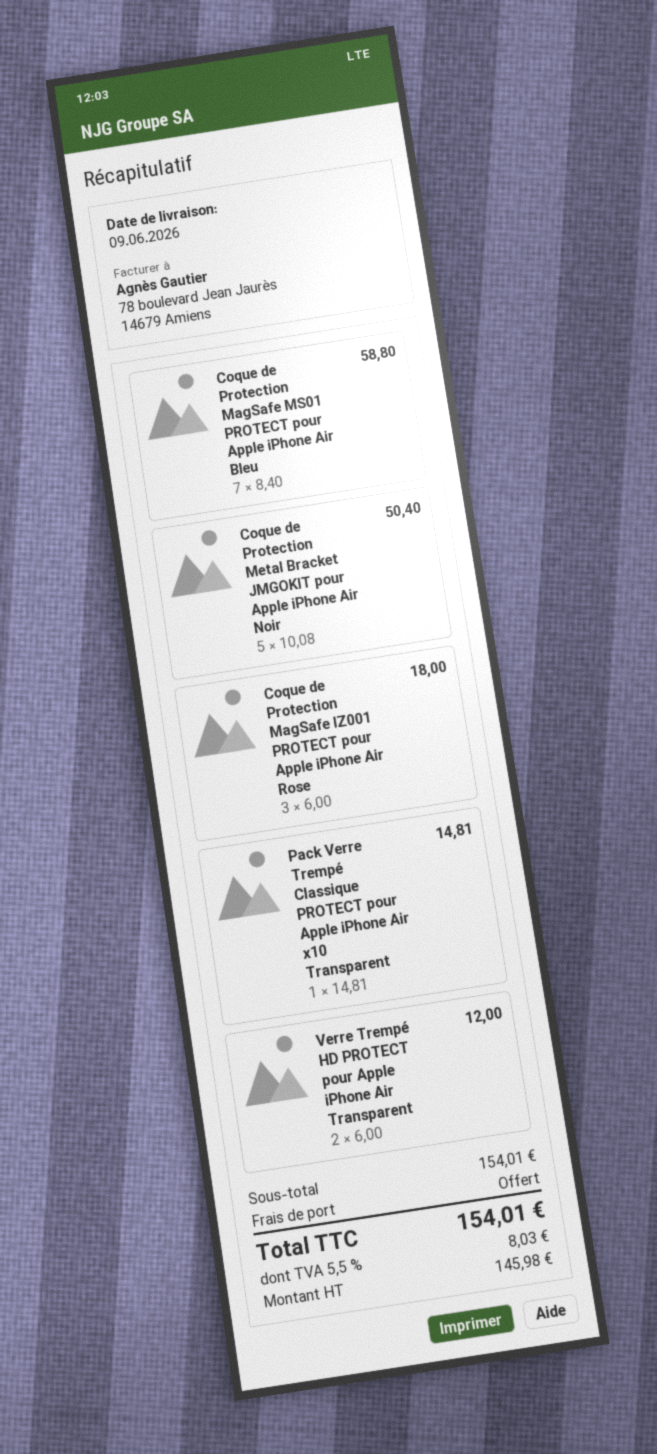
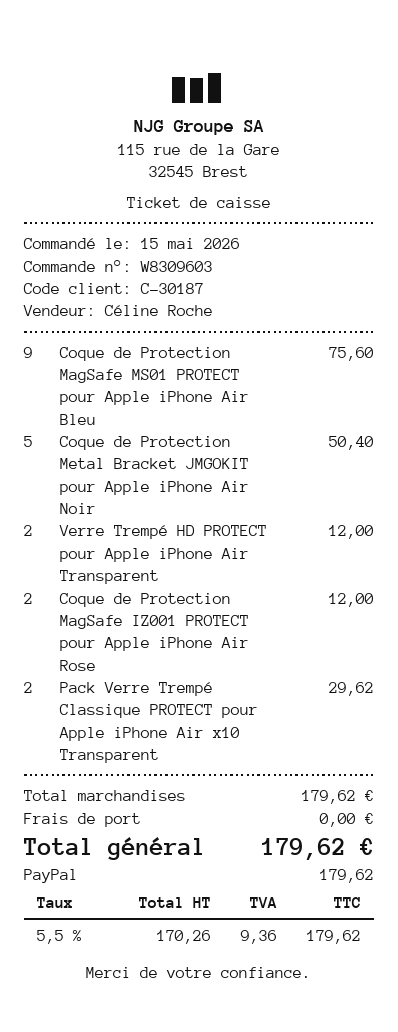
Coque de Protection MagSafe MS01 PROTECT pour Apple iPhone Air Bleu: 7 for 58.80 -> 9 for 75.60
Coque de Protection MagSafe IZ001 PROTECT pour Apple iPhone Air Rose: 3 for 18.00 -> 2 for 12.00
Pack Verre Trempé Classique PROTECT pour Apple iPhone Air x10 Transparent: 1 for 14.81 -> 2 for 29.62
subtotal: 154.01 -> 179.62
net: 145.98 -> 170.26
tax: 5.5% = 8.03 -> 5.5% = 9.36
total: 154.01 -> 179.62

